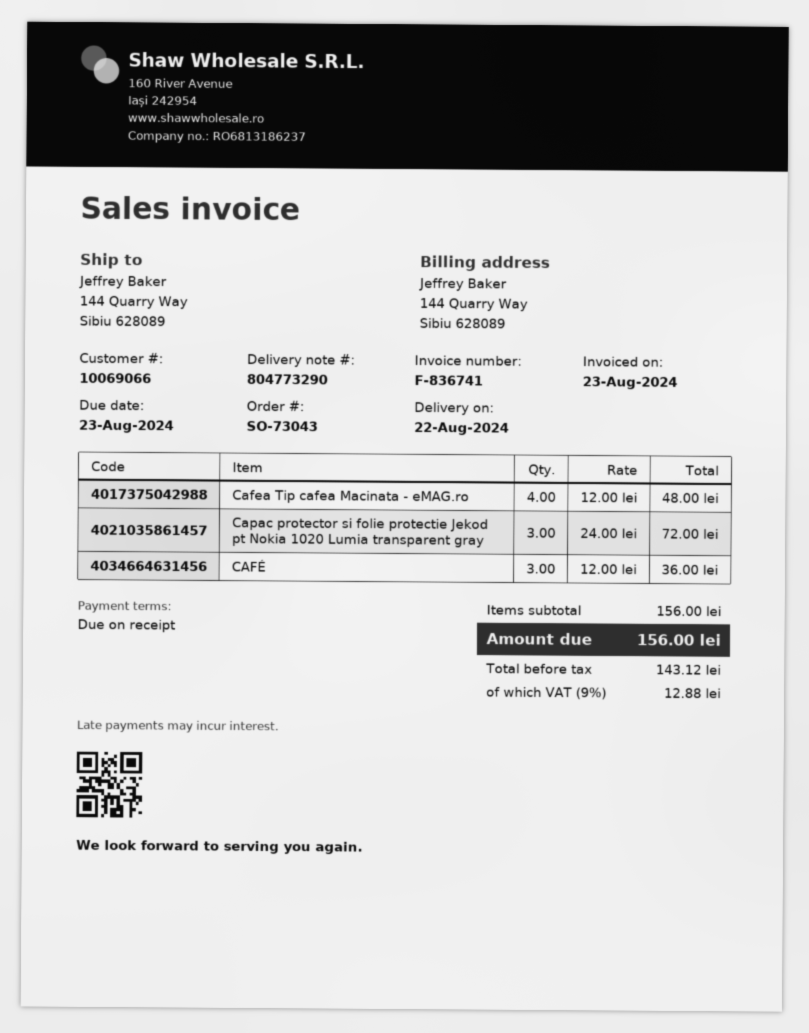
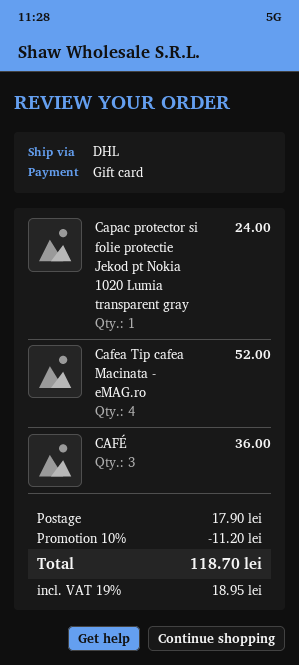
Cafea Tip cafea Macinata - eMAG.ro: 4 for 48.00 -> 4 for 52.00
Capac protector si folie protectie Jekod pt Nokia 1020 Lumia transparent gray: 3 for 72.00 -> 1 for 24.00
discount: none -> 10% = 11.20
shipping: none -> 17.90
tax: 9% = 12.88 -> 19% = 18.95
total: 156.00 -> 118.70

